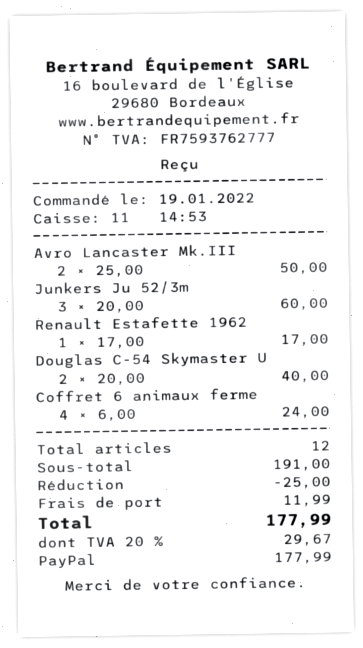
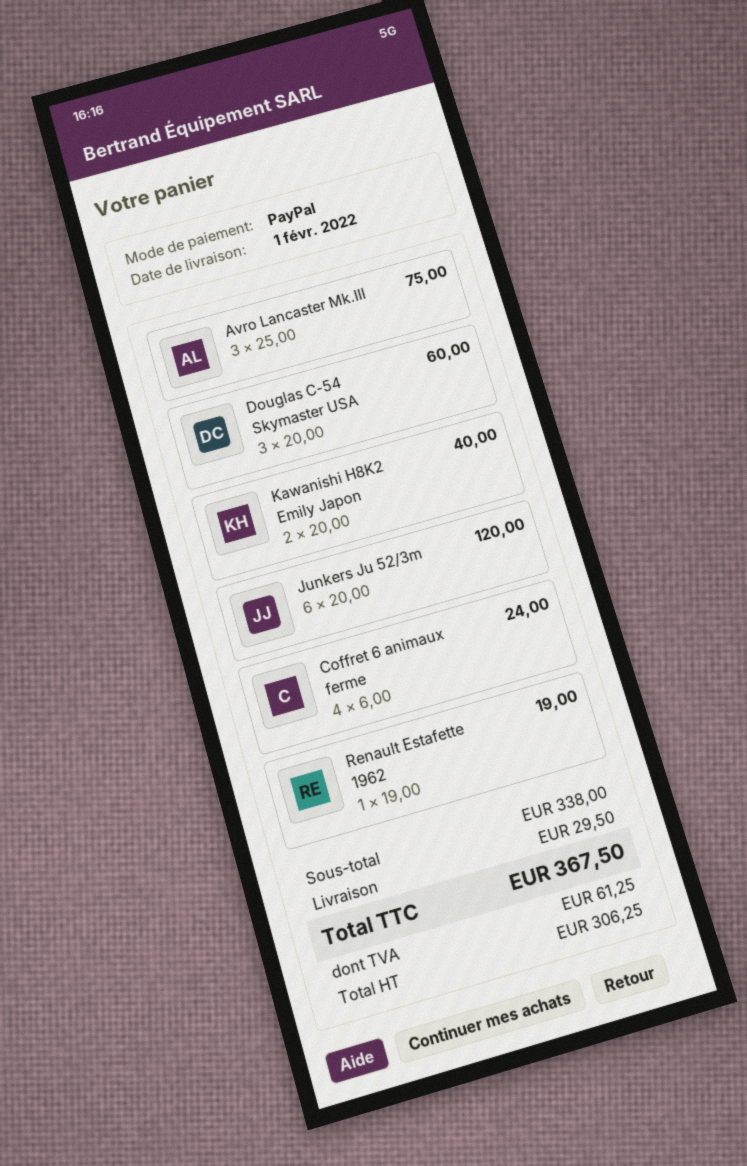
Avro Lancaster Mk.III: 2 x 25.00 = 50.00 -> 3 x 25.00 = 75.00
Junkers Ju 52/3m: 3 x 20.00 = 60.00 -> 6 x 20.00 = 120.00
Renault Estafette 1962: 1 x 17.00 = 17.00 -> 1 x 19.00 = 19.00
Douglas C-54 Skymaster U: 2 x 20.00 = 40.00 -> 3 x 20.00 = 60.00
Kawanishi H8K2 Emily Japon: none -> 2 x 20.00 = 40.00
subtotal: 191.00 -> 338.00
discount: 25.00 -> none
shipping: 11.99 -> 29.50
tax: 29.67 -> 61.25
total: 177.99 -> 367.50

